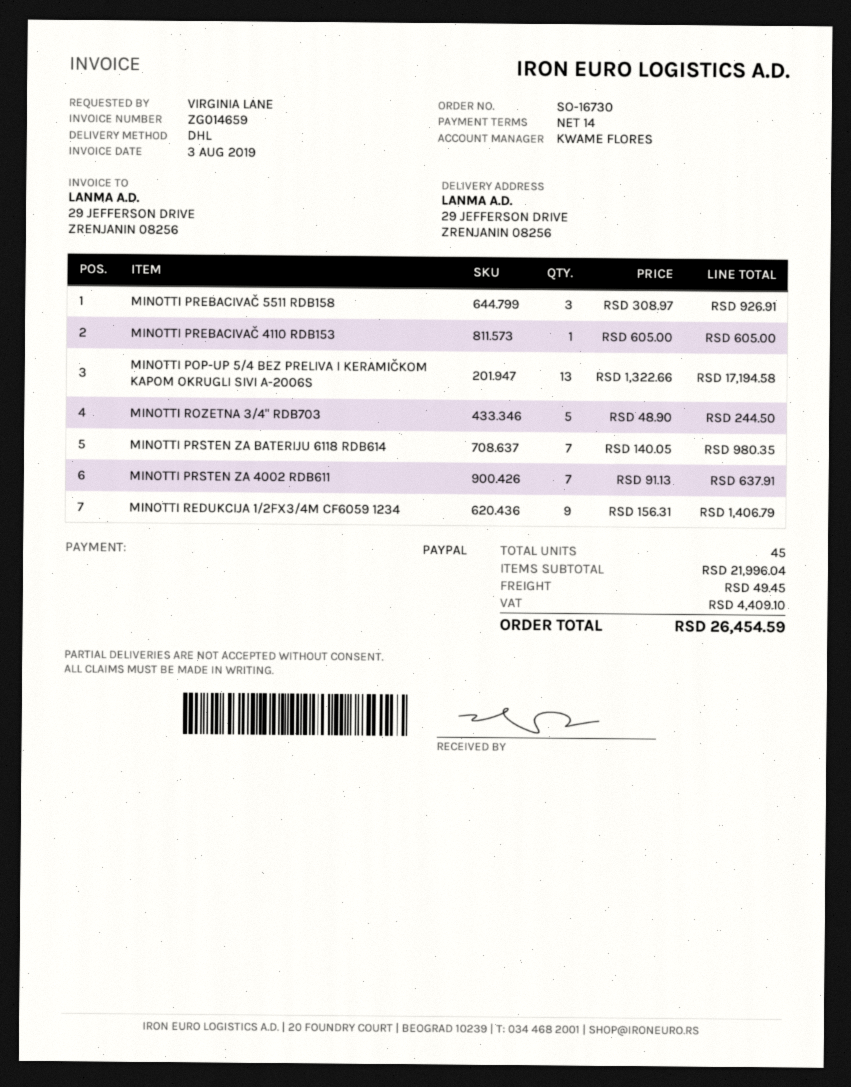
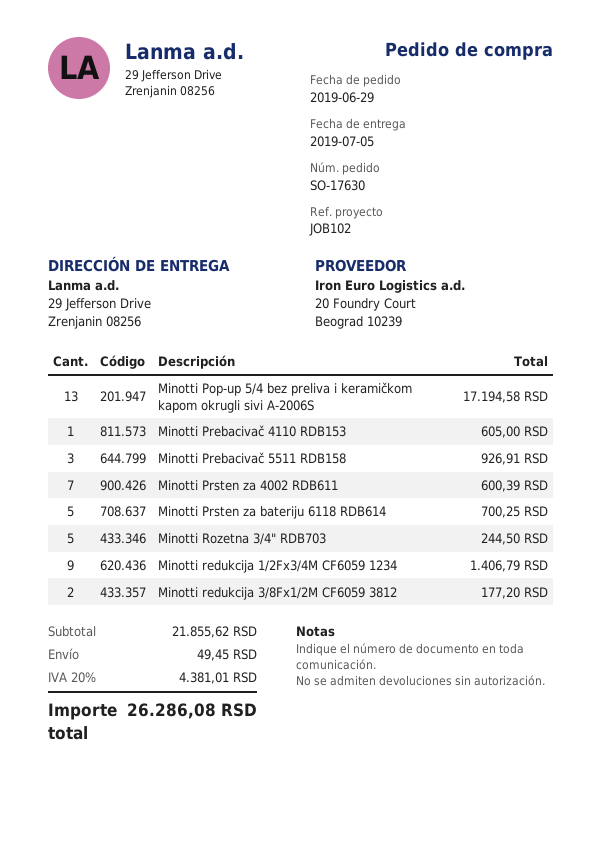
order number: SO-16730 -> SO-17630
MINOTTI PRSTEN ZA BATERIJU 6118 RDB614: 7 for 980.35 -> 5 for 700.25
MINOTTI PRSTEN ZA 4002 RDB611: 7 for 637.91 -> 7 for 600.39
Minotti redukcija 3/8Fx1/2M CF6059 3812: none -> 2 for 177.20
subtotal: 21996.04 -> 21855.62
tax: 4409.10 -> 4381.01
total: 26454.59 -> 26286.08

